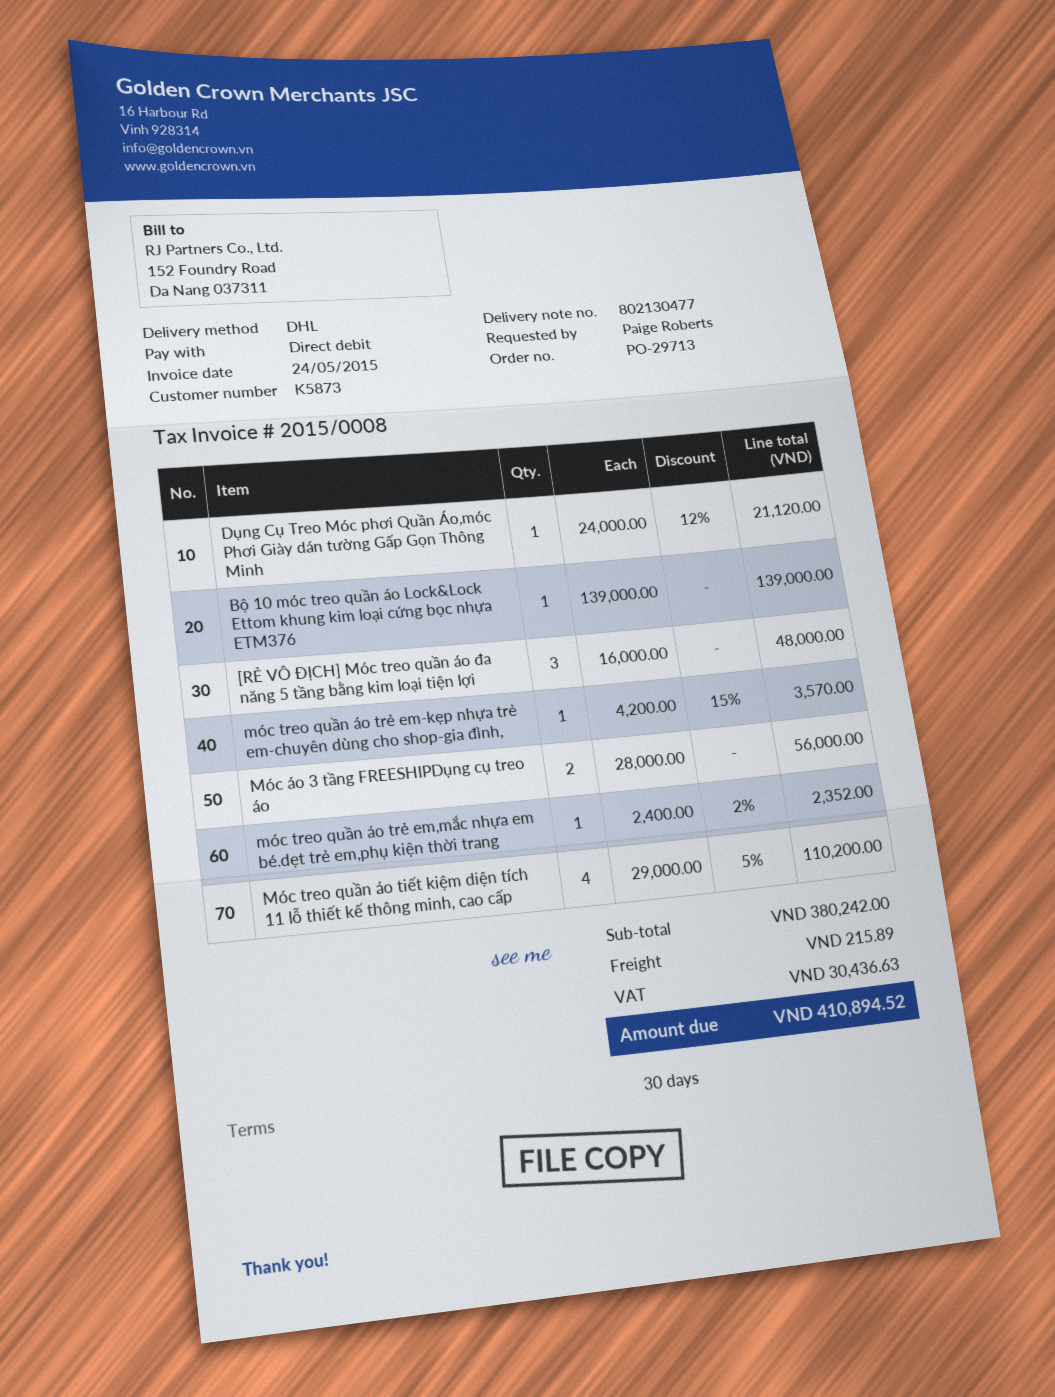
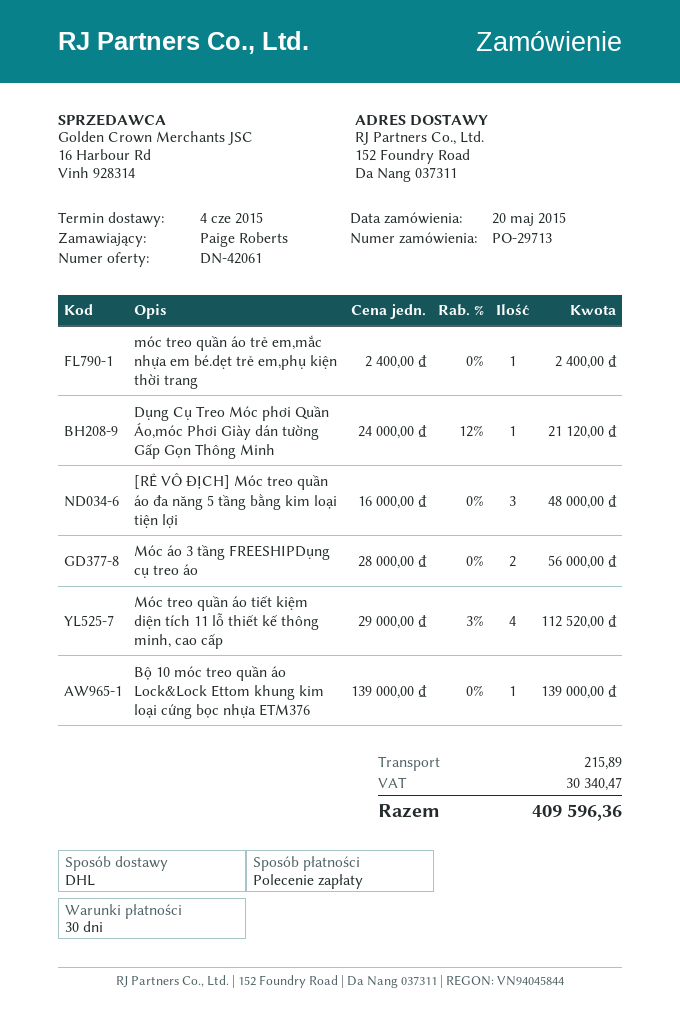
móc treo quần áo trẻ em-kẹp nhựa trẻ em-chuyên dùng cho shop-gia đình,: 1 x 4200.00 - 15% = 3570.00 -> none
móc treo quần áo trẻ em,mắc nhựa em bé.dẹt trẻ em,phụ kiện thời trang: 1 x 2400.00 - 2% = 2352.00 -> 1 x 2400.00 = 2400.00
Móc treo quần áo tiết kiệm diện tích 11 lỗ thiết kế thông minh, cao cấp: 4 x 29000.00 - 5% = 110200.00 -> 4 x 29000.00 - 3% = 112520.00
tax: 30436.63 -> 30340.47
total: 410894.52 -> 409596.36

